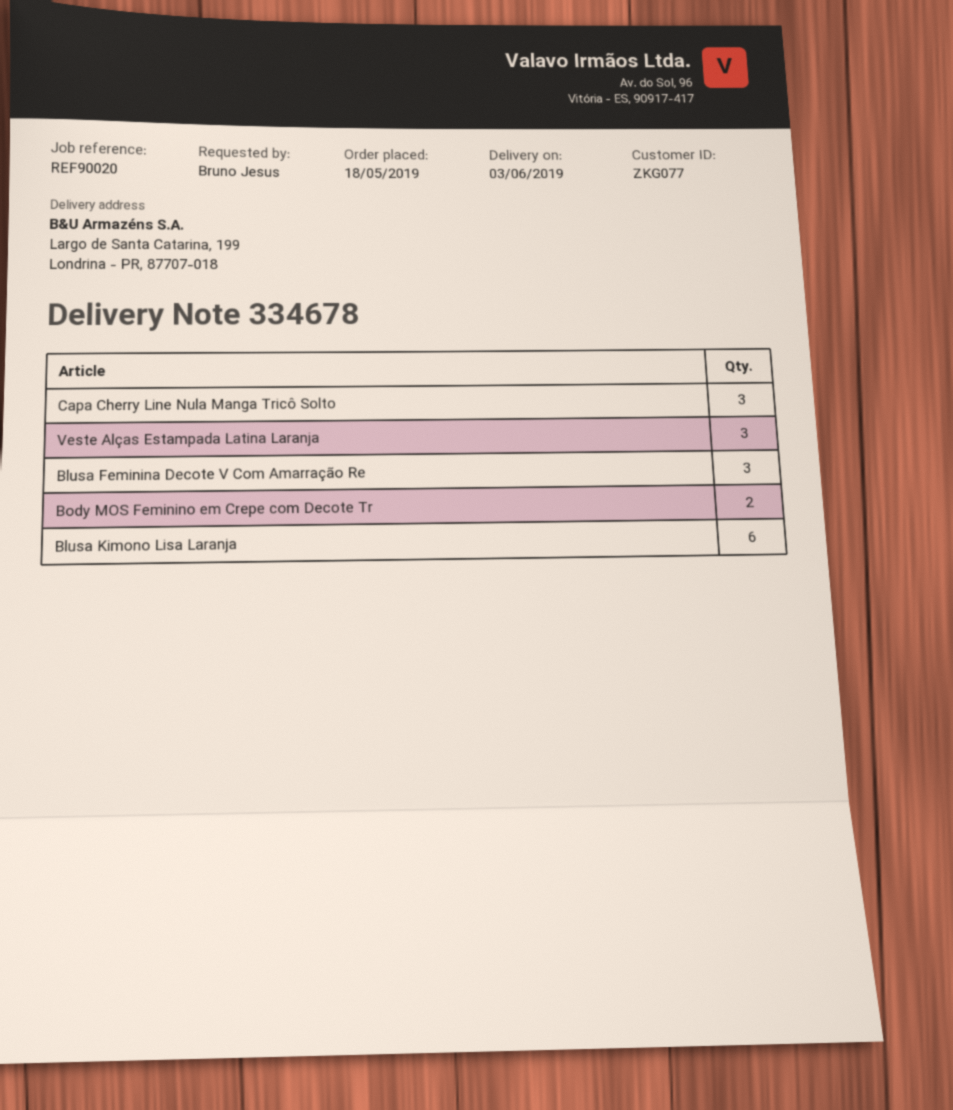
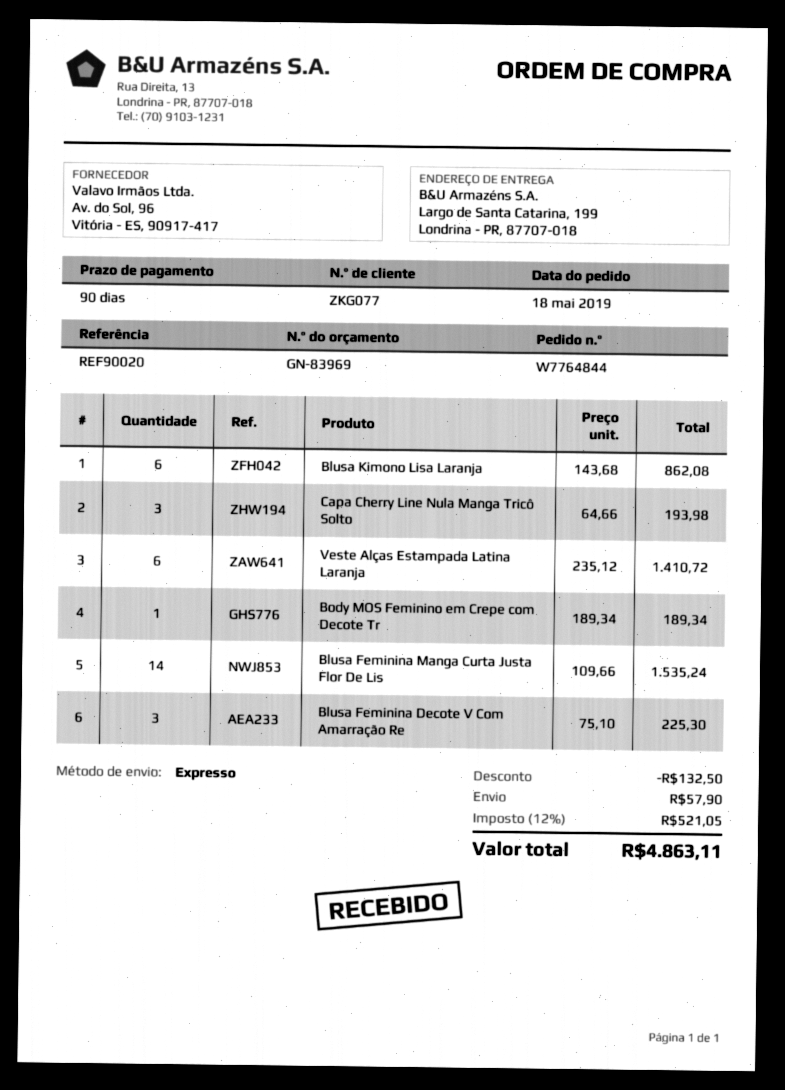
Veste Alças Estampada Latina Laranja: 3 -> 6
Body MOS Feminino em Crepe com Decote Tr: 2 -> 1
Blusa Feminina Manga Curta Justa Flor De Lis: none -> 14

